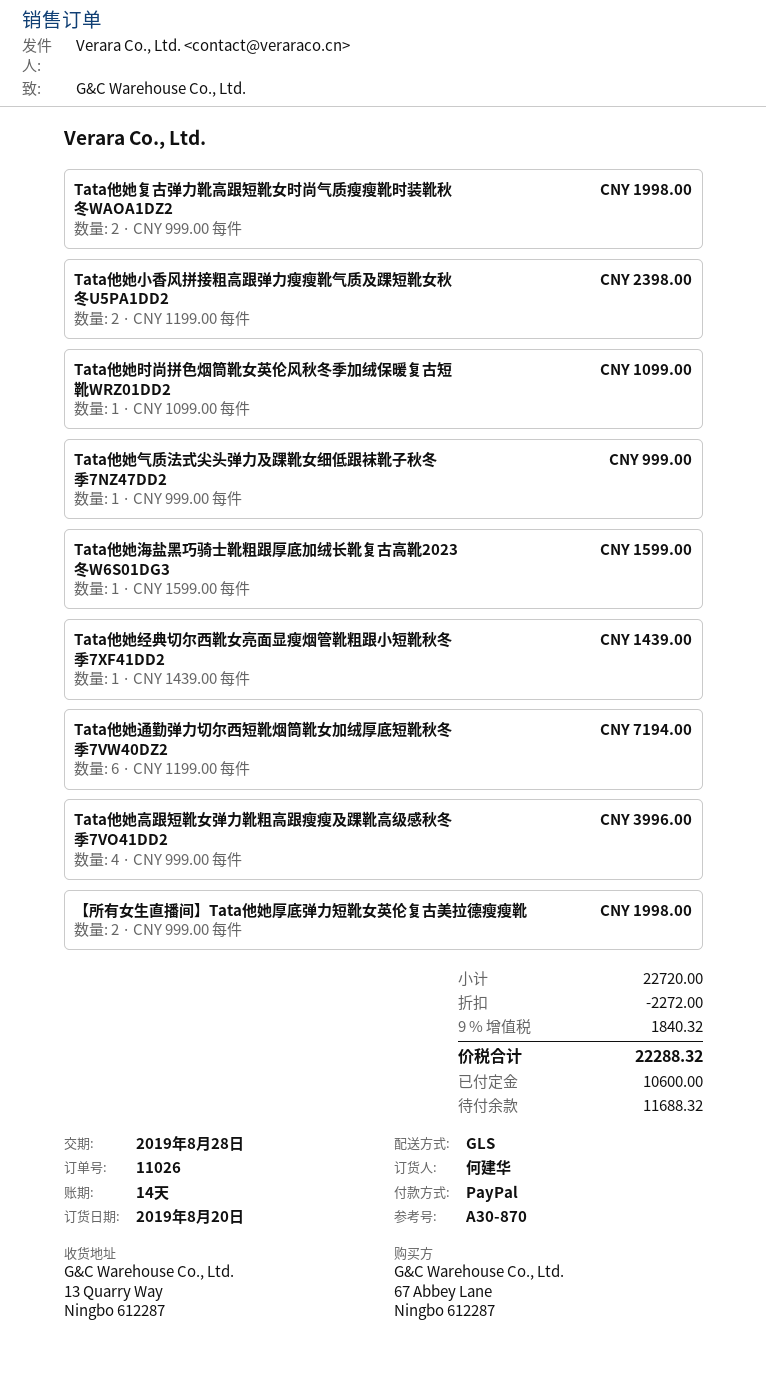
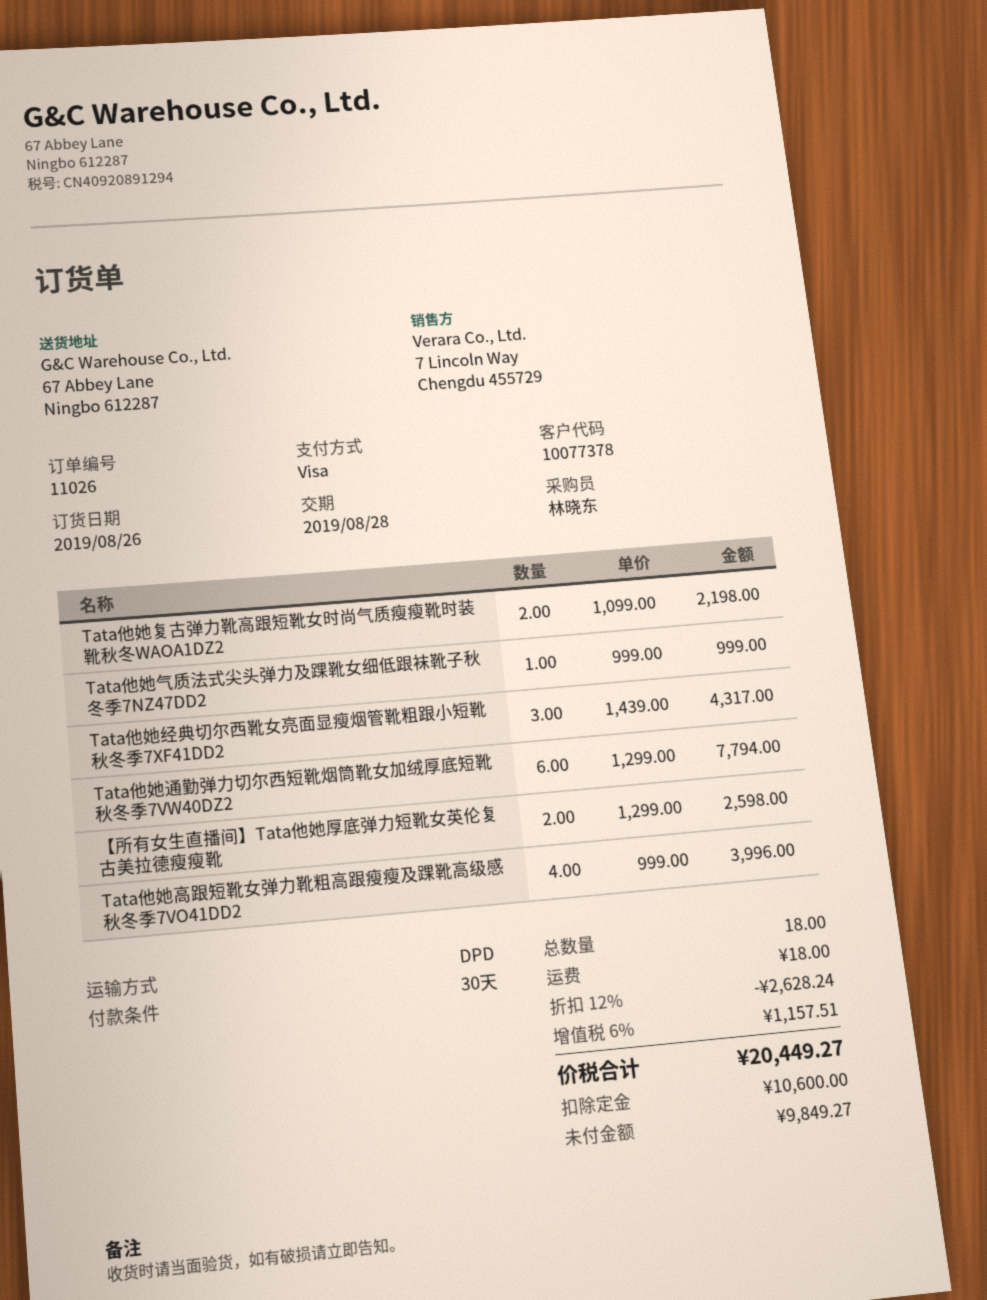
order date: 2019-08-20 -> 2019-08-26
payment terms: 14 days -> 30 days
ordered by: 何建华 -> 林晓东
payment method: PayPal -> Visa
shipping method: GLS -> DPD
ship to: 13 Quarry Way, Ningbo 612287 -> 67 Abbey Lane, Ningbo 612287
Tata他她复古弹力靴高跟短靴女时尚气质瘦瘦靴时装靴秋冬WAOA1DZ2: 2 x 999.00 = 1998.00 -> 2 x 1099.00 = 2198.00
Tata他她小香风拼接粗高跟弹力瘦瘦靴气质及踝短靴女秋冬U5PA1DD2: 2 x 1199.00 = 2398.00 -> none
Tata他她时尚拼色烟筒靴女英伦风秋冬季加绒保暖复古短靴WRZ01DD2: 1 x 1099.00 = 1099.00 -> none
Tata他她海盐黑巧骑士靴粗跟厚底加绒长靴复古高靴2023冬W6S01DG3: 1 x 1599.00 = 1599.00 -> none
Tata他她经典切尔西靴女亮面显瘦烟管靴粗跟小短靴秋冬季7XF41DD2: 1 x 1439.00 = 1439.00 -> 3 x 1439.00 = 4317.00
Tata他她通勤弹力切尔西短靴烟筒靴女加绒厚底短靴秋冬季7VW40DZ2: 6 x 1199.00 = 7194.00 -> 6 x 1299.00 = 7794.00
【所有女生直播间】Tata他她厚底弹力短靴女英伦复古美拉德瘦瘦靴: 2 x 999.00 = 1998.00 -> 2 x 1299.00 = 2598.00
discount: 2272.00 -> 2628.24
shipping: none -> 18.00
tax: 9% = 1840.32 -> 6% = 1157.51
total: 22288.32 -> 20449.27
balance: 11688.32 -> 9849.27

